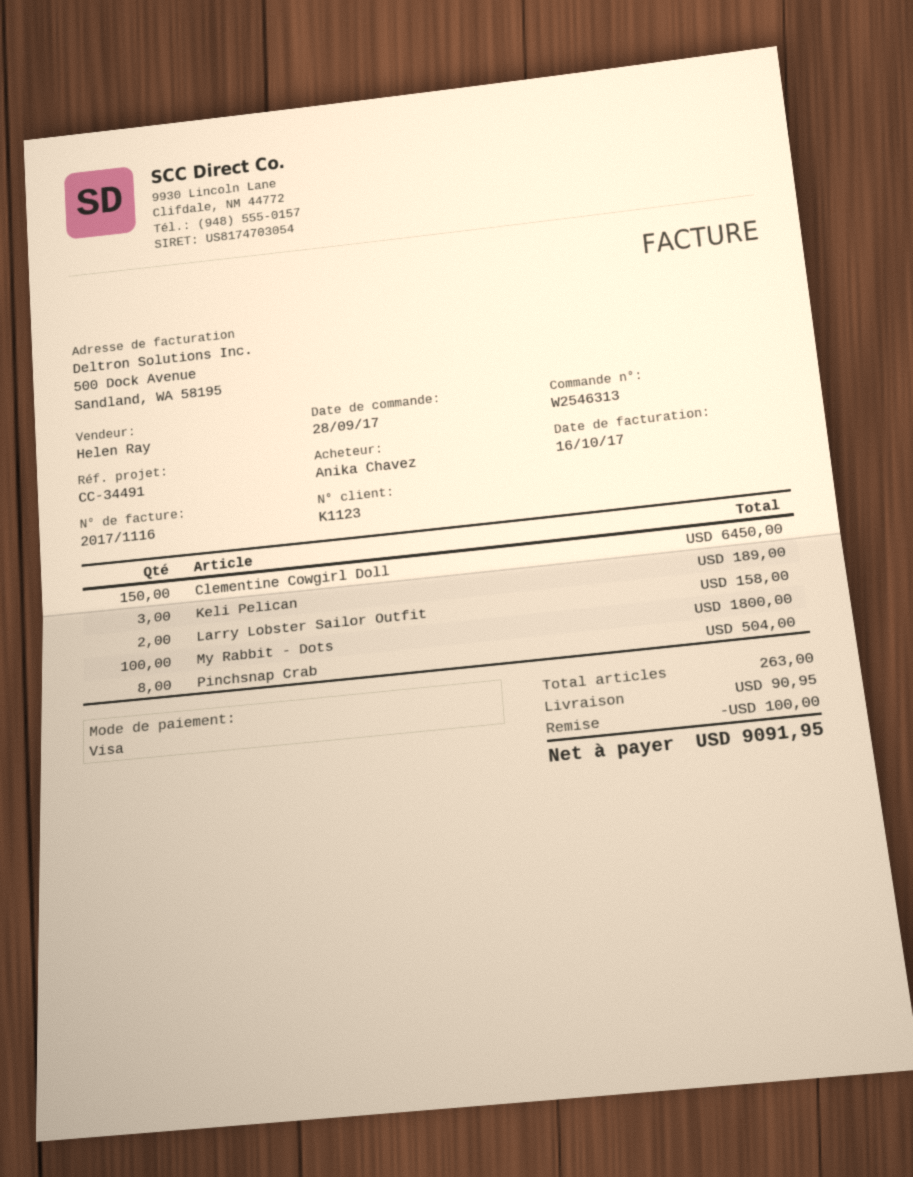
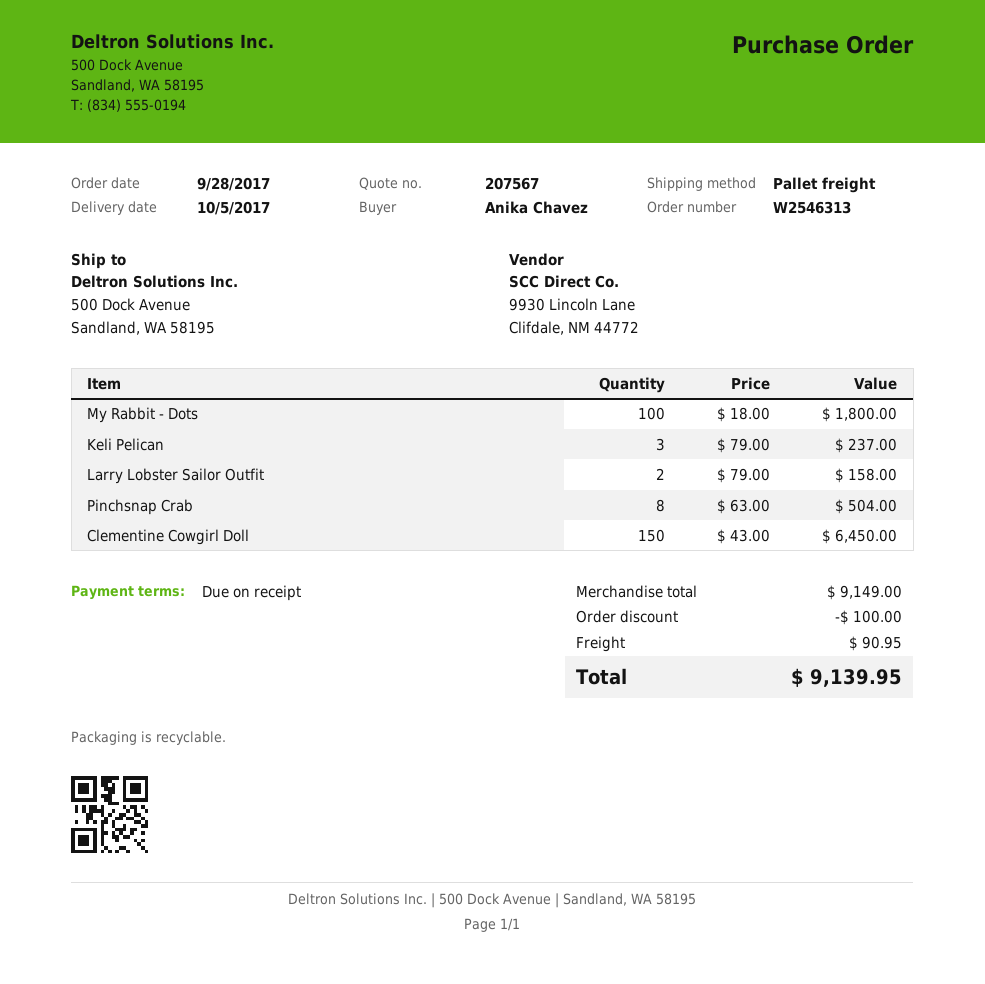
Keli Pelican: 3 for 189.00 -> 3 for 237.00
total: 9091.95 -> 9139.95

